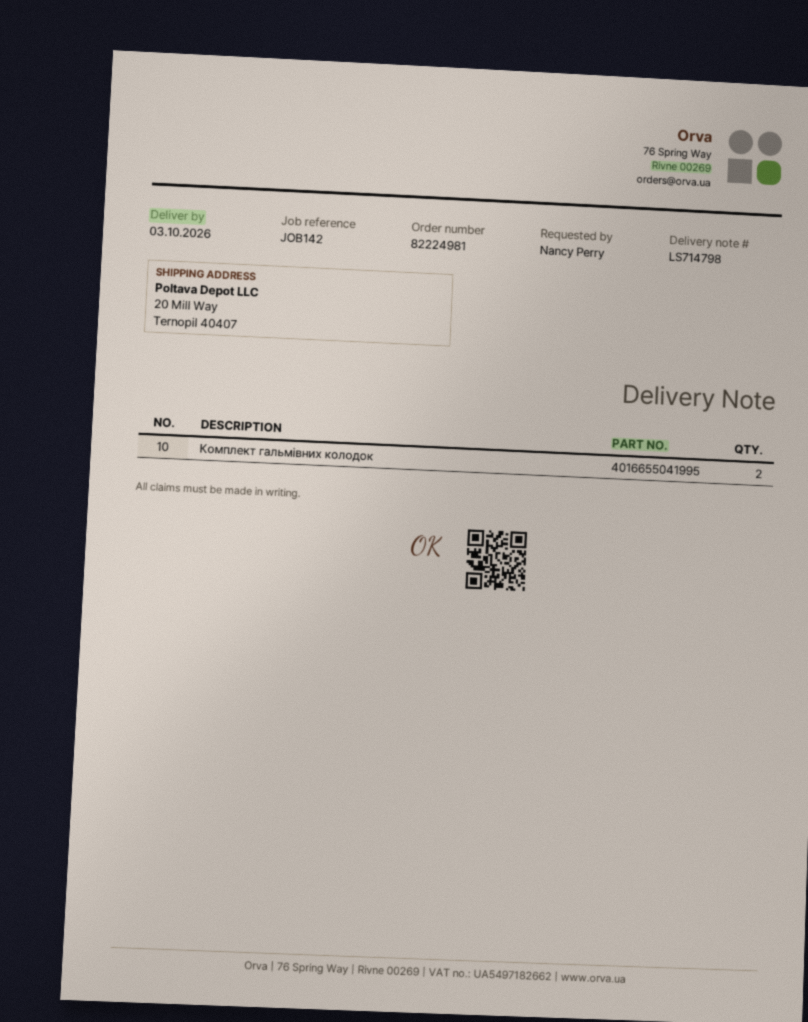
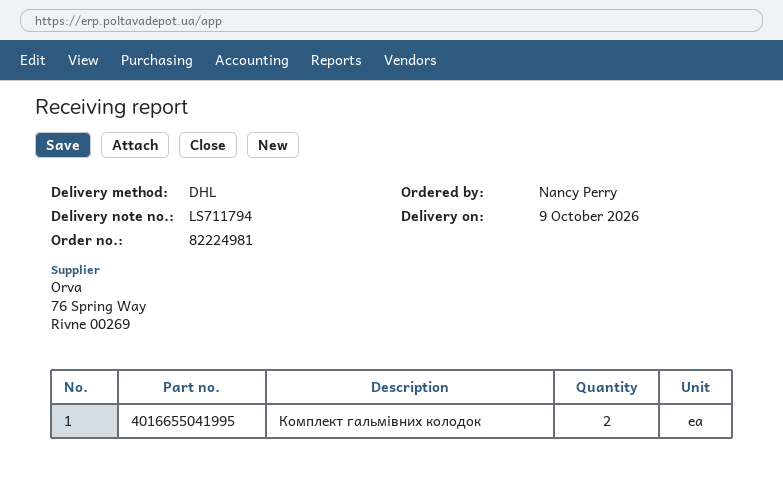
delivery note number: LS714798 -> LS711794
delivery date: 2026-10-03 -> 2026-10-09

